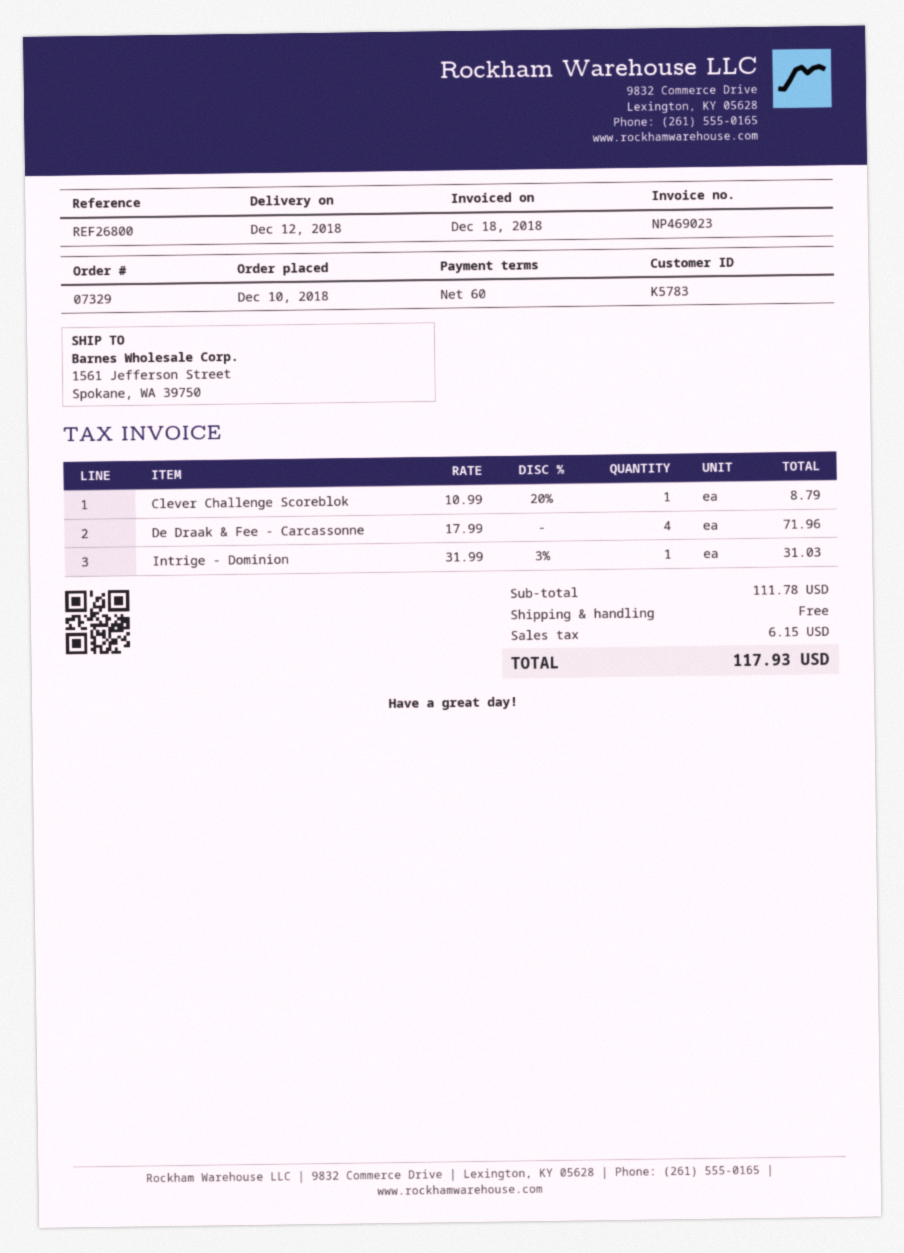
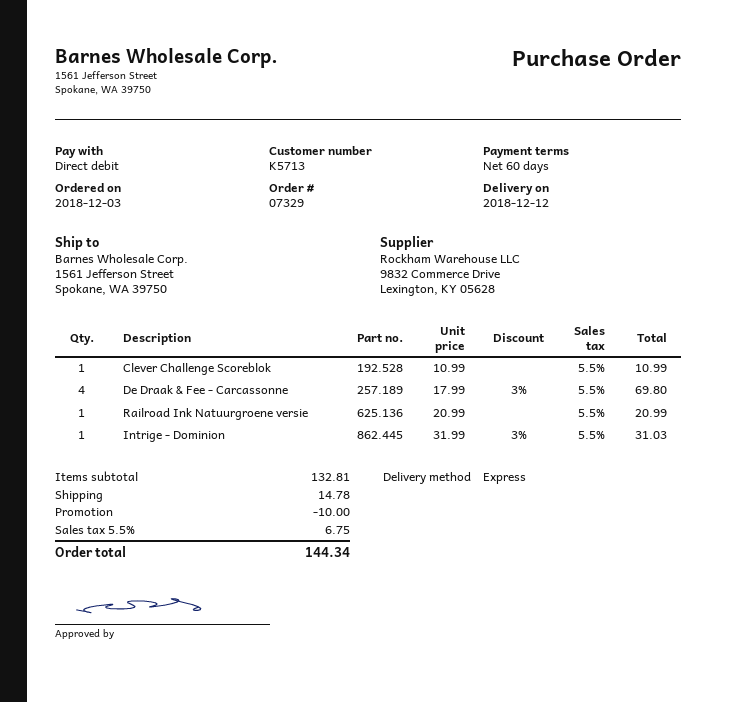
order date: 2018-12-10 -> 2018-12-03
customer number: K5783 -> K5713
Clever Challenge Scoreblok: 1 x 10.99 - 20% = 8.79 -> 1 x 10.99 = 10.99
De Draak & Fee - Carcassonne: 4 x 17.99 = 71.96 -> 4 x 17.99 - 3% = 69.80
Railroad Ink Natuurgroene versie: none -> 1 x 20.99 = 20.99
subtotal: 111.78 -> 132.81
discount: none -> 10.00
shipping: 0.00 -> 14.78
tax: 6.15 -> 6.75
total: 117.93 -> 144.34

